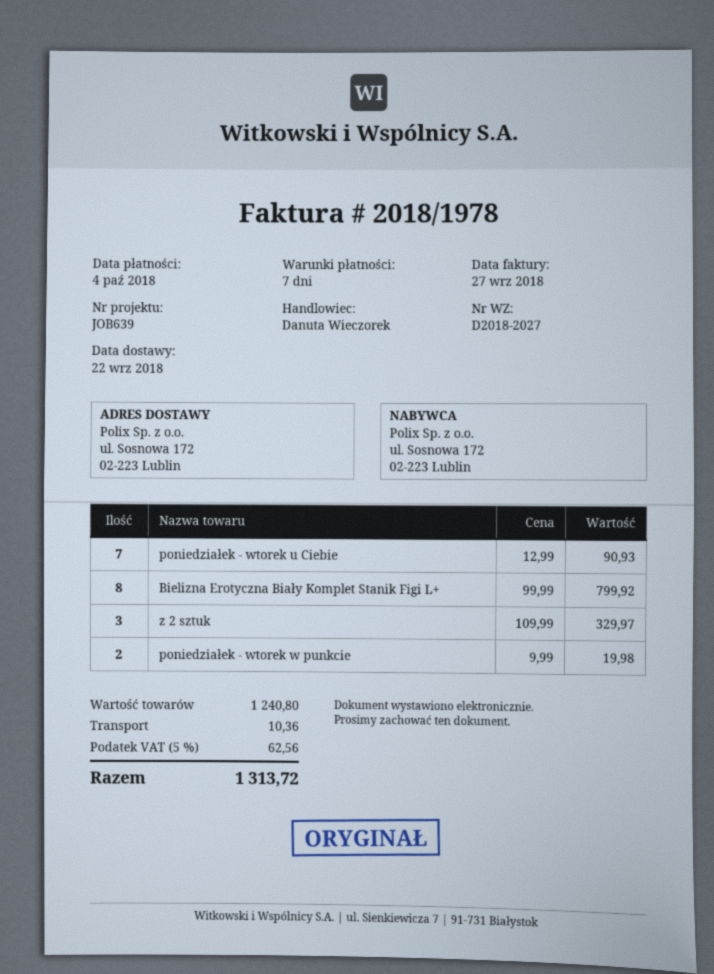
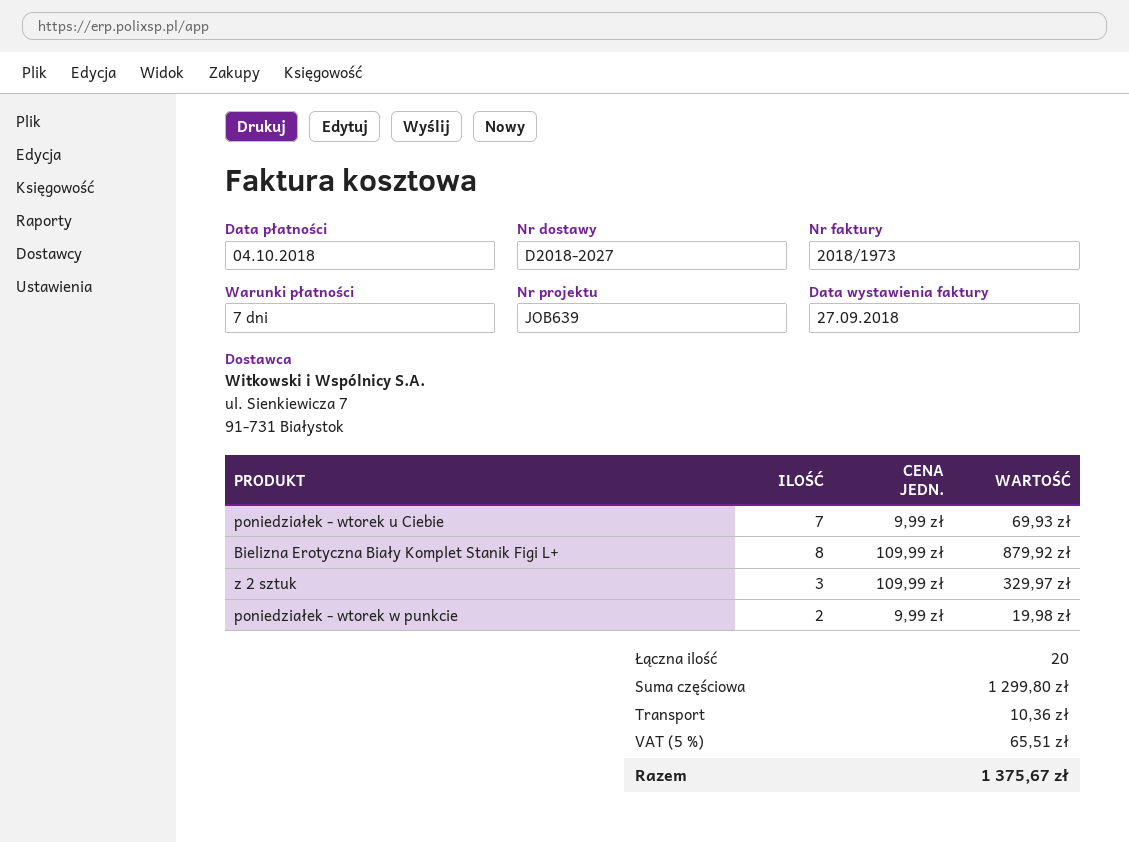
invoice number: 2018/1978 -> 2018/1973
poniedziałek - wtorek u Ciebie: 7 x 12.99 = 90.93 -> 7 x 9.99 = 69.93
Bielizna Erotyczna Biały Komplet Stanik Figi L+: 8 x 99.99 = 799.92 -> 8 x 109.99 = 879.92
subtotal: 1240.80 -> 1299.80
tax: 5% = 62.56 -> 5% = 65.51
total: 1313.72 -> 1375.67

